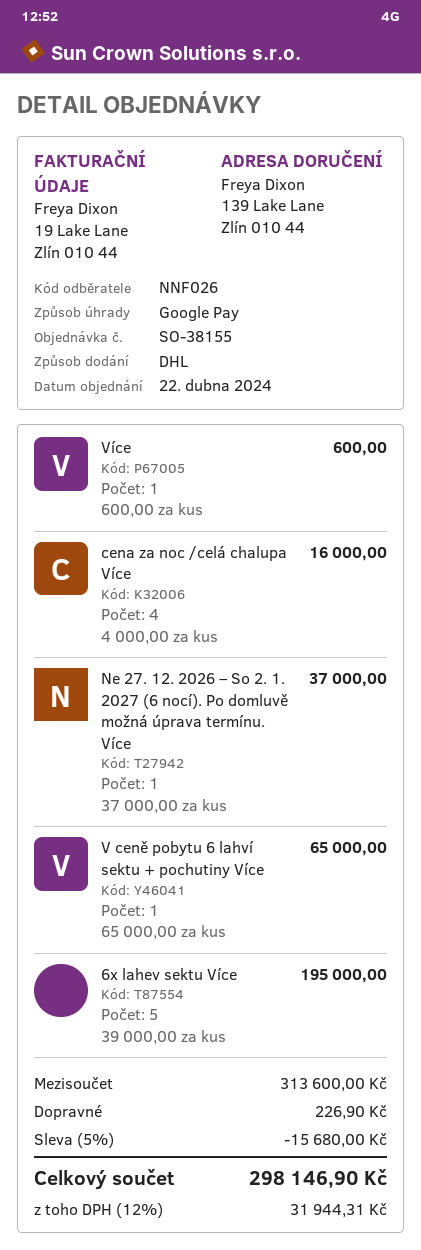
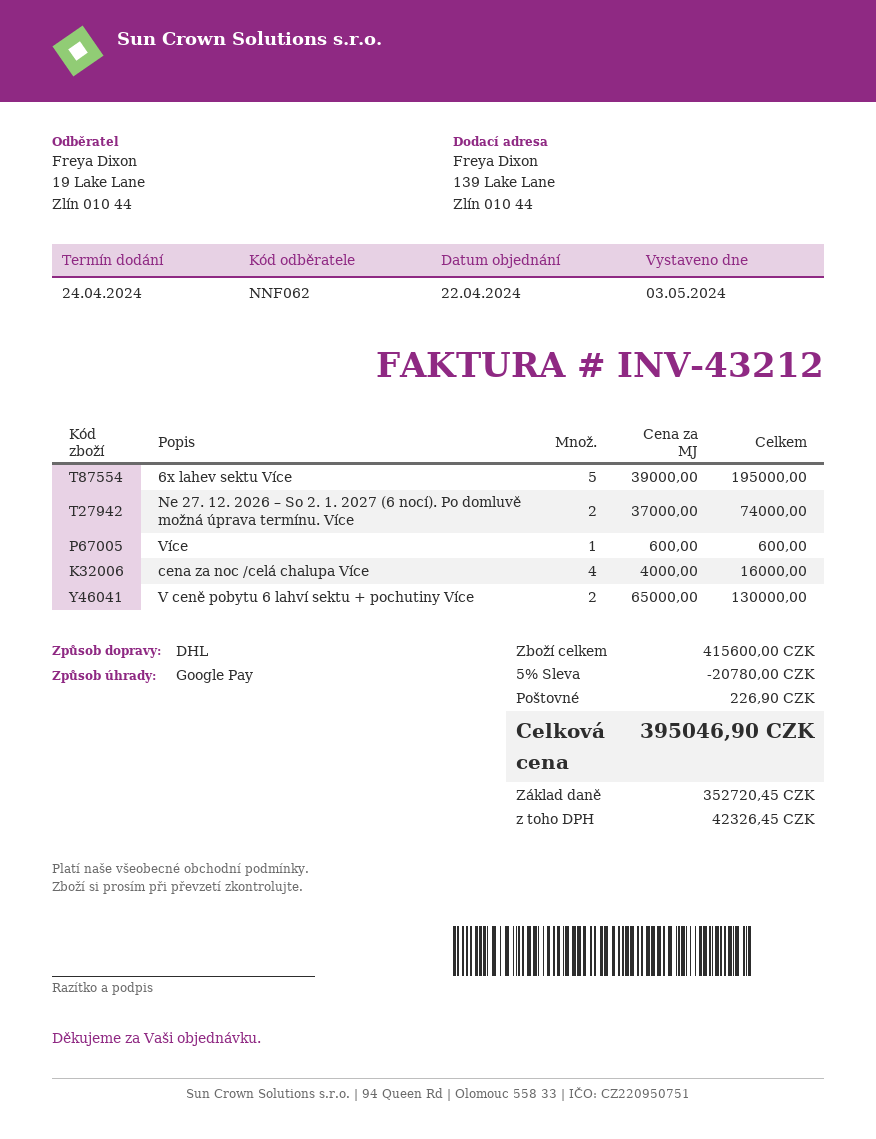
customer number: NNF026 -> NNF062
Ne 27. 12. 2026 – So 2. 1. 2027 (6 nocí). Po domluvě možná úprava termínu. Více: 1 x 37000.00 = 37000.00 -> 2 x 37000.00 = 74000.00
V ceně pobytu 6 lahví sektu + pochutiny Více: 1 x 65000.00 = 65000.00 -> 2 x 65000.00 = 130000.00
subtotal: 313600.00 -> 415600.00
discount: 5% = 15680.00 -> 5% = 20780.00
tax: 31944.31 -> 42326.45
total: 298146.90 -> 395046.90

